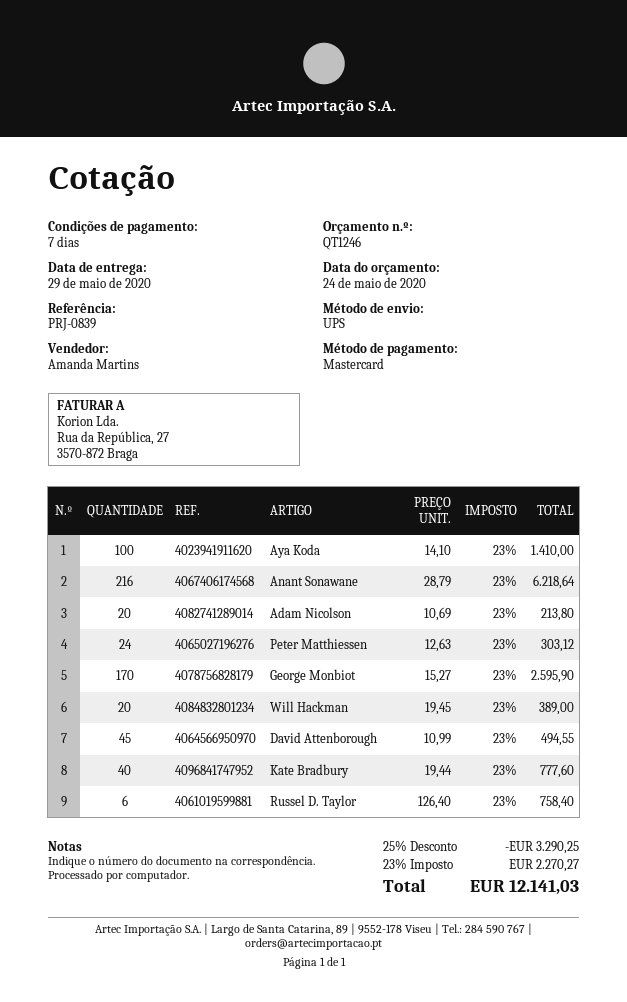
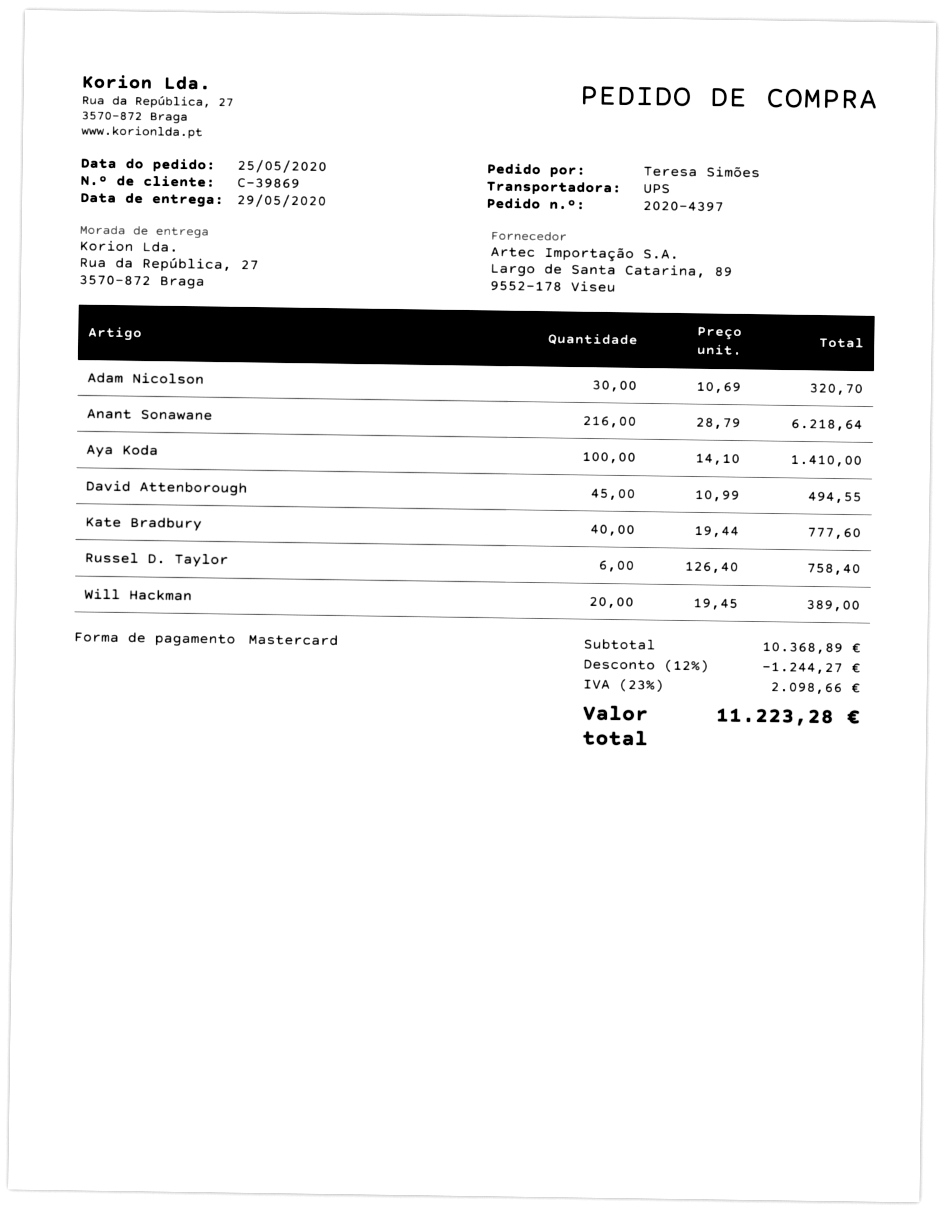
Adam Nicolson: 20 x 10.69 = 213.80 -> 30 x 10.69 = 320.70
Peter Matthiessen: 24 x 12.63 = 303.12 -> none
George Monbiot: 170 x 15.27 = 2595.90 -> none
discount: 25% = 3290.25 -> 12% = 1244.27
tax: 23% = 2270.27 -> 23% = 2098.66
total: 12141.03 -> 11223.28

